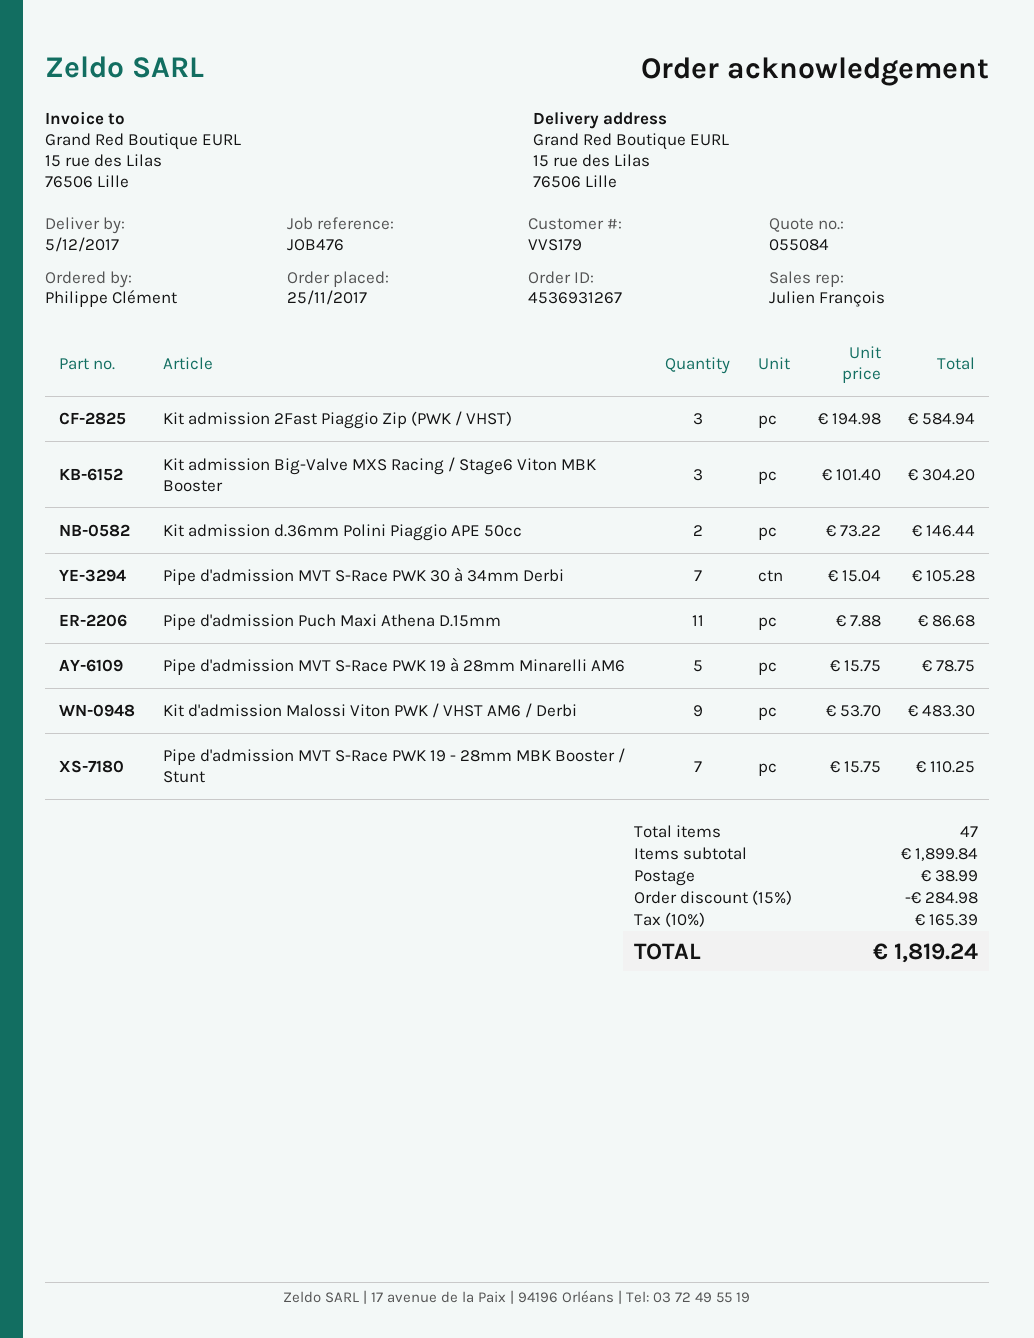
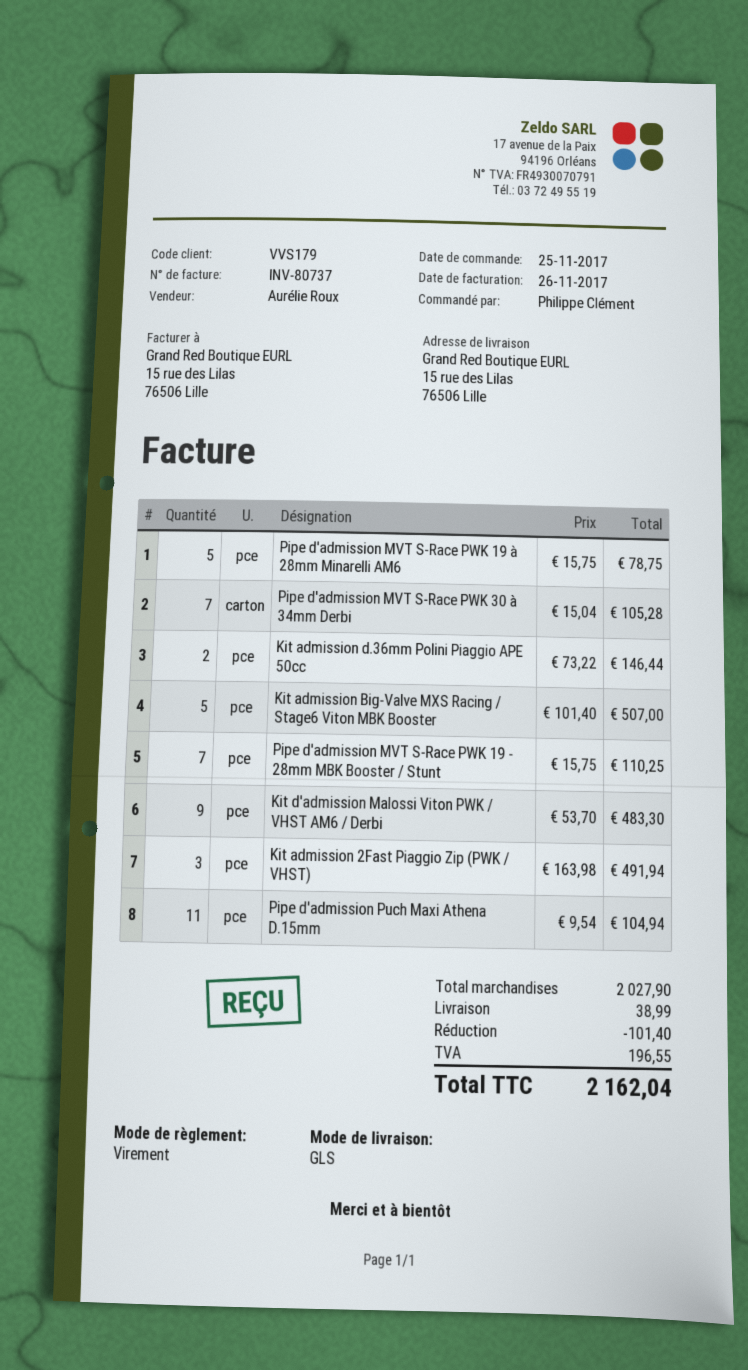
sales rep: Julien François -> Aurélie Roux
Kit admission 2Fast Piaggio Zip (PWK / VHST): 3 x 194.98 = 584.94 -> 3 x 163.98 = 491.94
Kit admission Big-Valve MXS Racing / Stage6 Viton MBK Booster: 3 x 101.40 = 304.20 -> 5 x 101.40 = 507.00
Pipe d'admission Puch Maxi Athena D.15mm: 11 x 7.88 = 86.68 -> 11 x 9.54 = 104.94
subtotal: 1899.84 -> 2027.90
discount: 284.98 -> 101.40
tax: 165.39 -> 196.55
total: 1819.24 -> 2162.04

